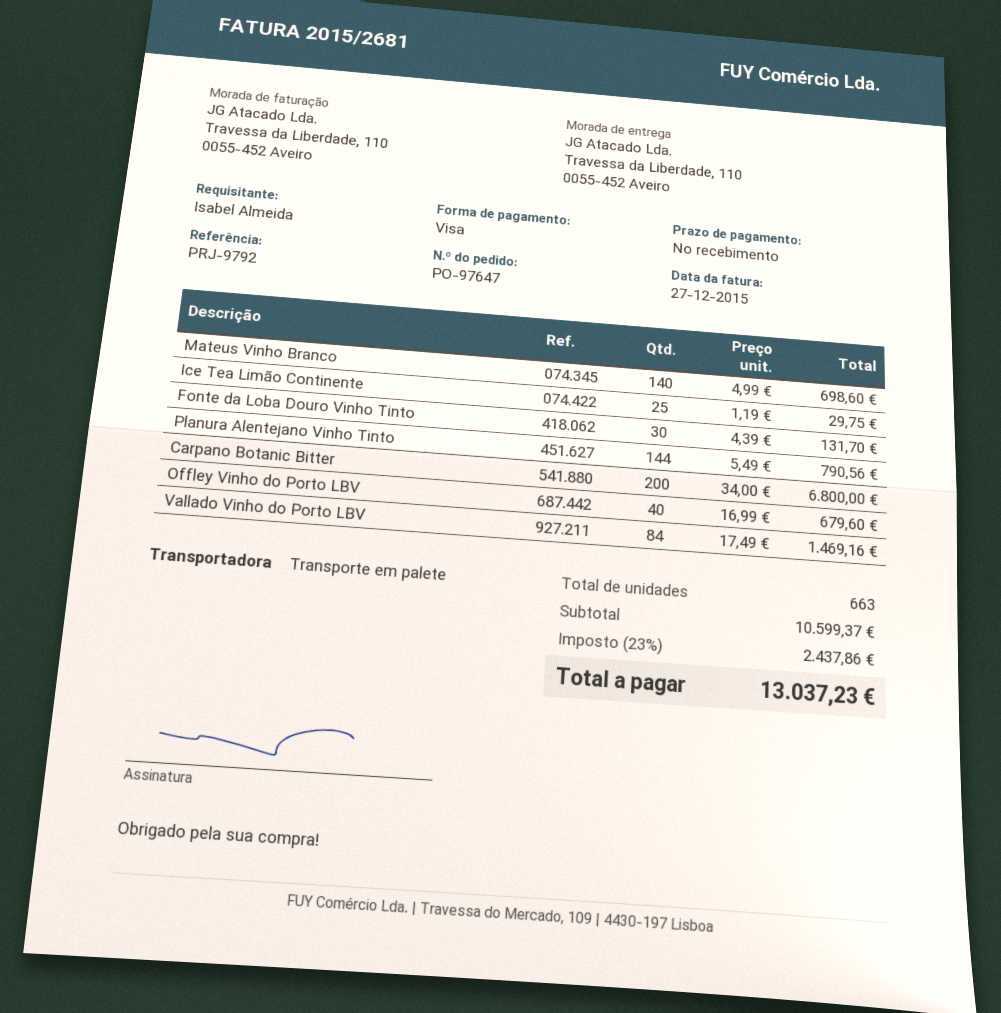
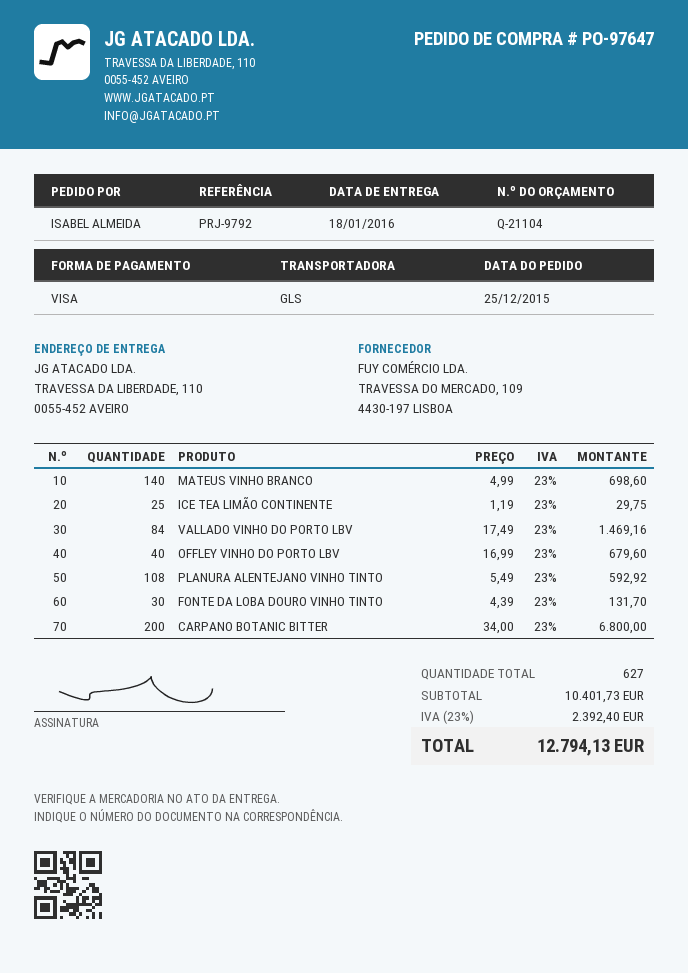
shipping method: pallet freight -> GLS
Planura Alentejano Vinho Tinto: 144 x 5.49 = 790.56 -> 108 x 5.49 = 592.92
total quantity: 663 -> 627
subtotal: 10599.37 -> 10401.73
tax: 23% = 2437.86 -> 23% = 2392.40
total: 13037.23 -> 12794.13

